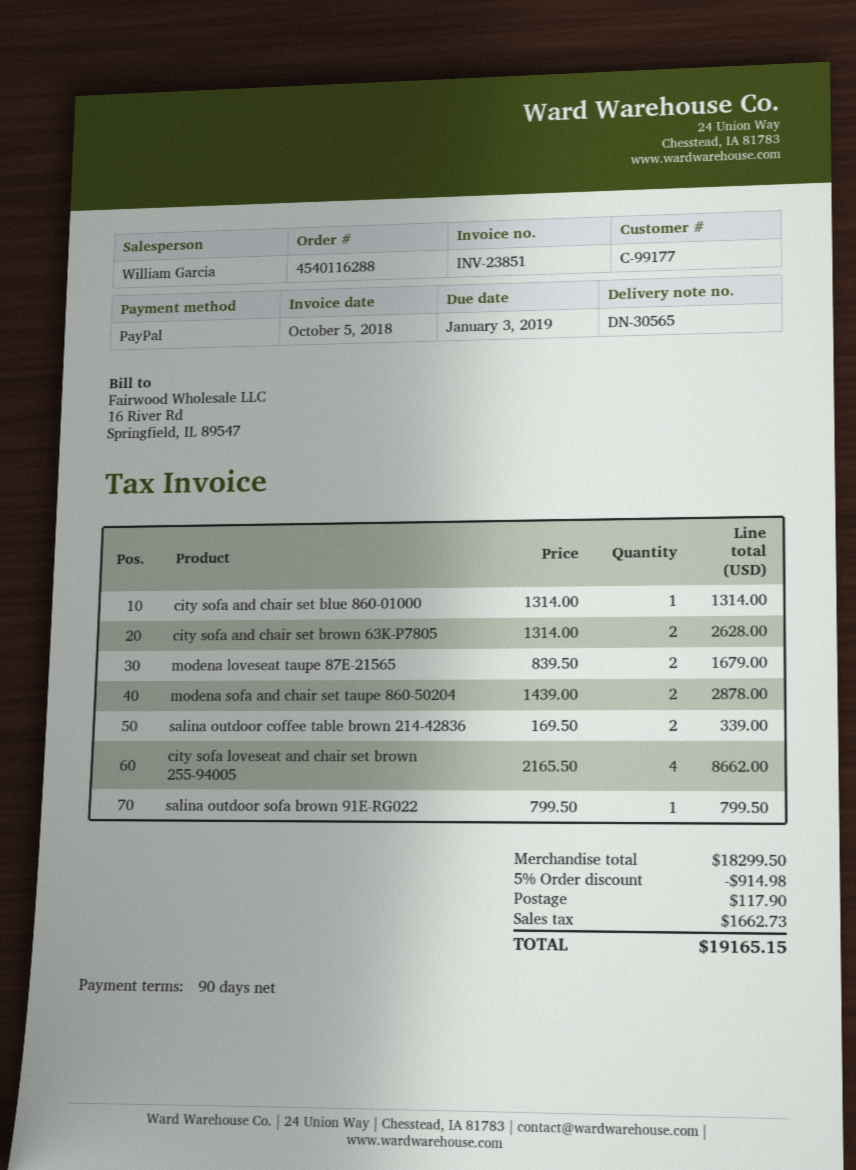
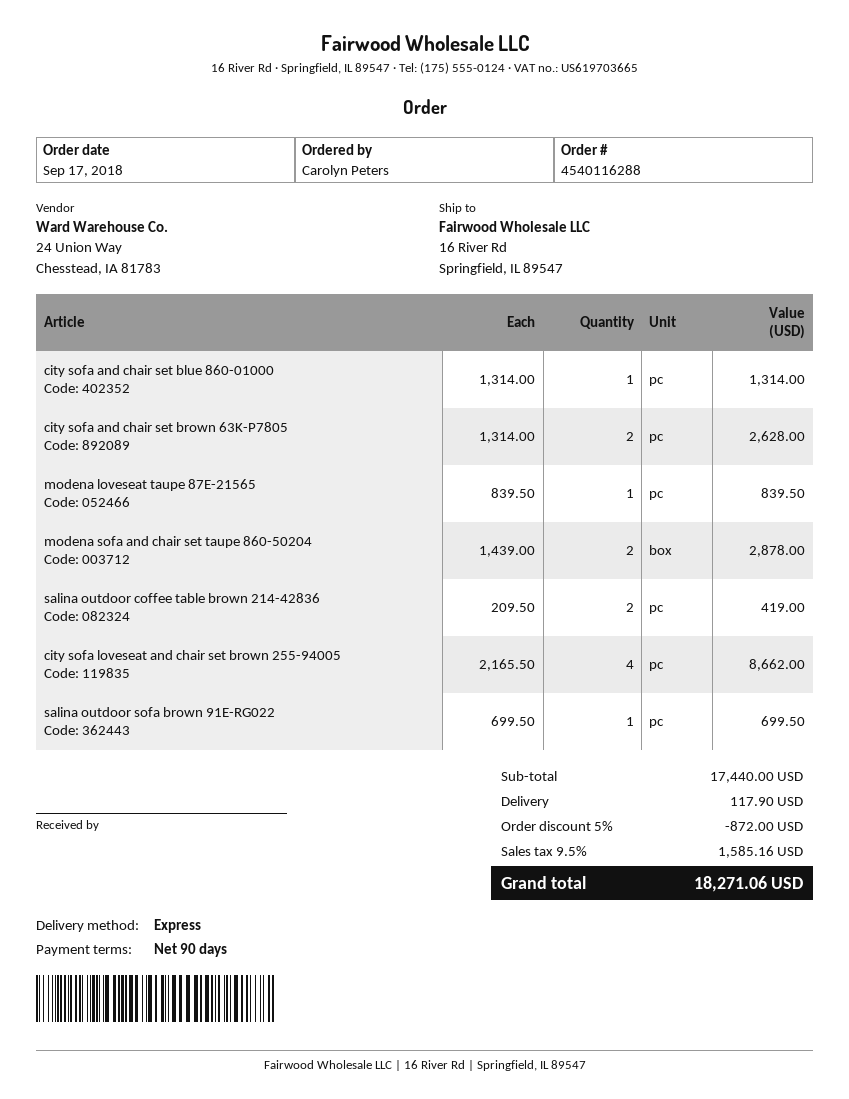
modena loveseat taupe 87E-21565: 2 x 839.50 = 1679.00 -> 1 x 839.50 = 839.50
salina outdoor coffee table brown 214-42836: 2 x 169.50 = 339.00 -> 2 x 209.50 = 419.00
salina outdoor sofa brown 91E-RG022: 1 x 799.50 = 799.50 -> 1 x 699.50 = 699.50
subtotal: 18299.50 -> 17440.00
discount: 5% = 914.98 -> 5% = 872.00
tax: 1662.73 -> 1585.16
total: 19165.15 -> 18271.06

